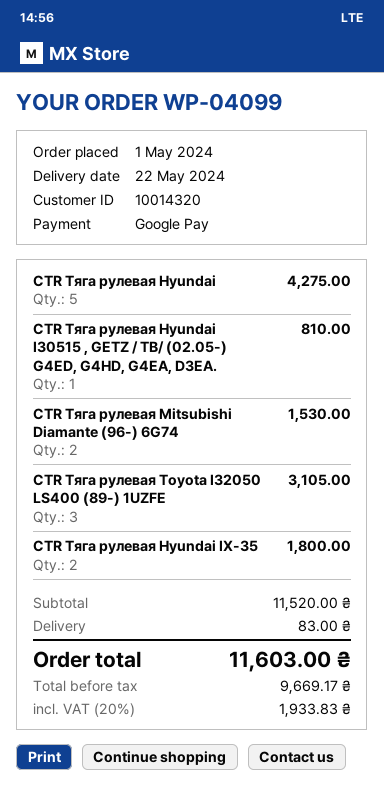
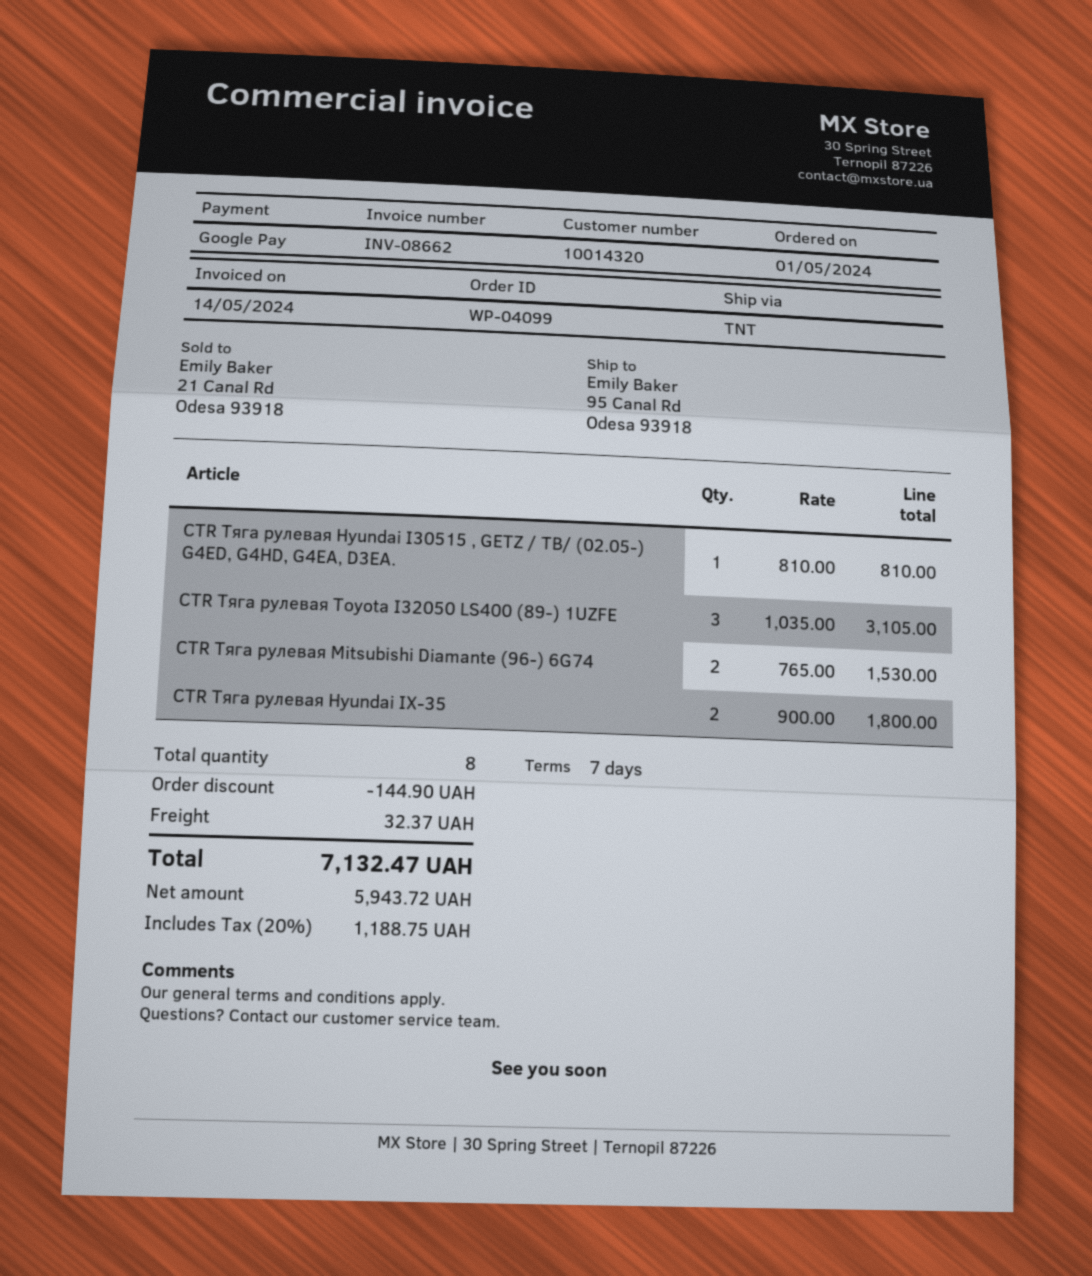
CTR Тяга рулевая Hyundai: 5 for 4275.00 -> none
discount: none -> 144.90
shipping: 83.00 -> 32.37
net: 9669.17 -> 5943.72
tax: 20% = 1933.83 -> 20% = 1188.75
total: 11603.00 -> 7132.47

